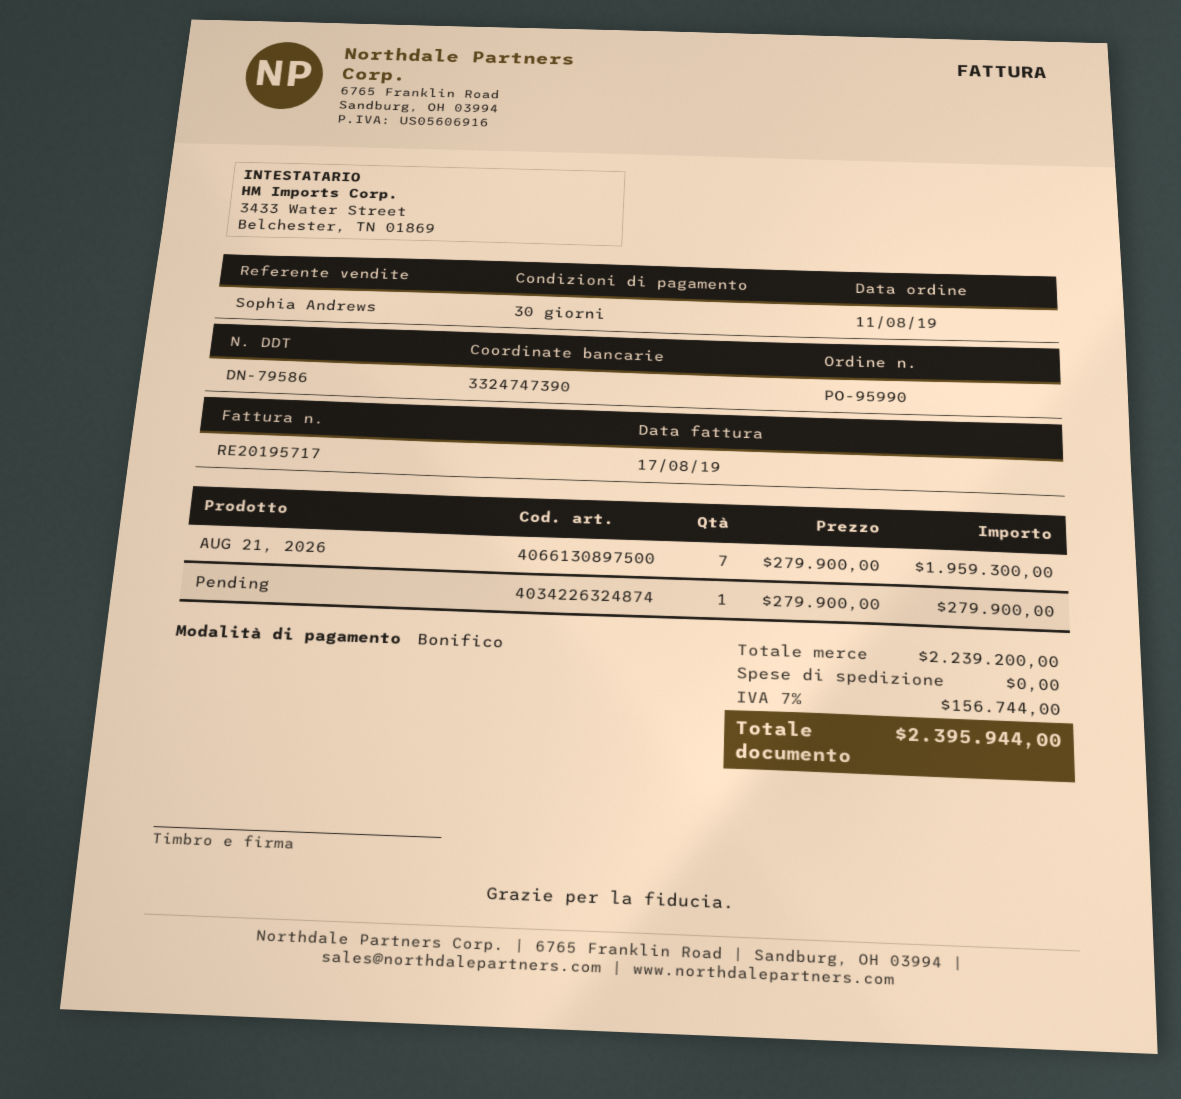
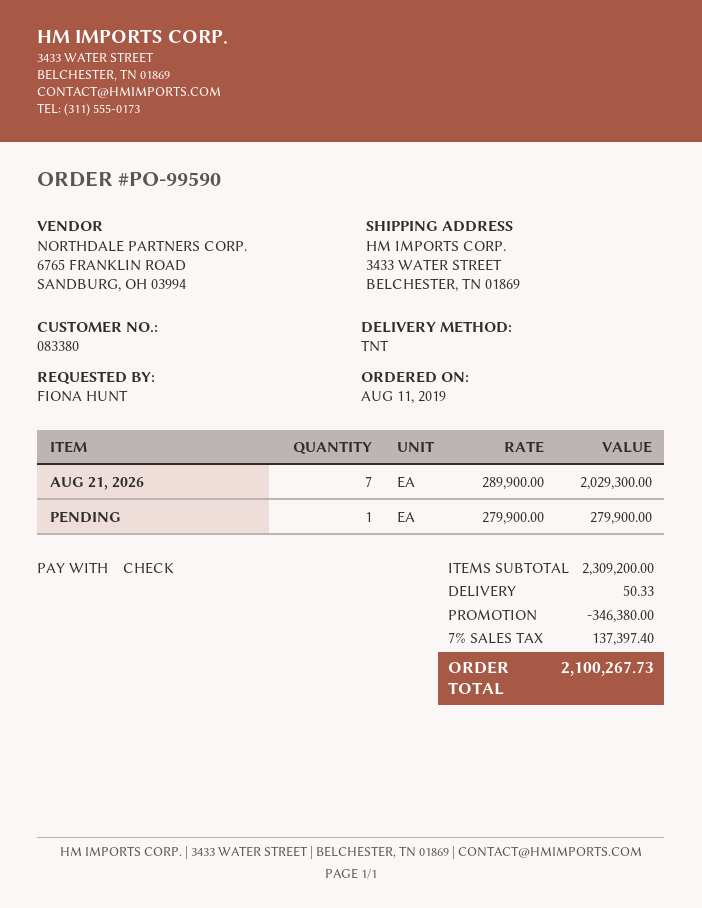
order number: PO-95990 -> PO-99590
payment method: bank transfer -> cheque
AUG 21, 2026: 7 x 279900.00 = 1959300.00 -> 7 x 289900.00 = 2029300.00
subtotal: 2239200.00 -> 2309200.00
discount: none -> 346380.00
shipping: 0.00 -> 50.33
tax: 7% = 156744.00 -> 7% = 137397.40
total: 2395944.00 -> 2100267.73

